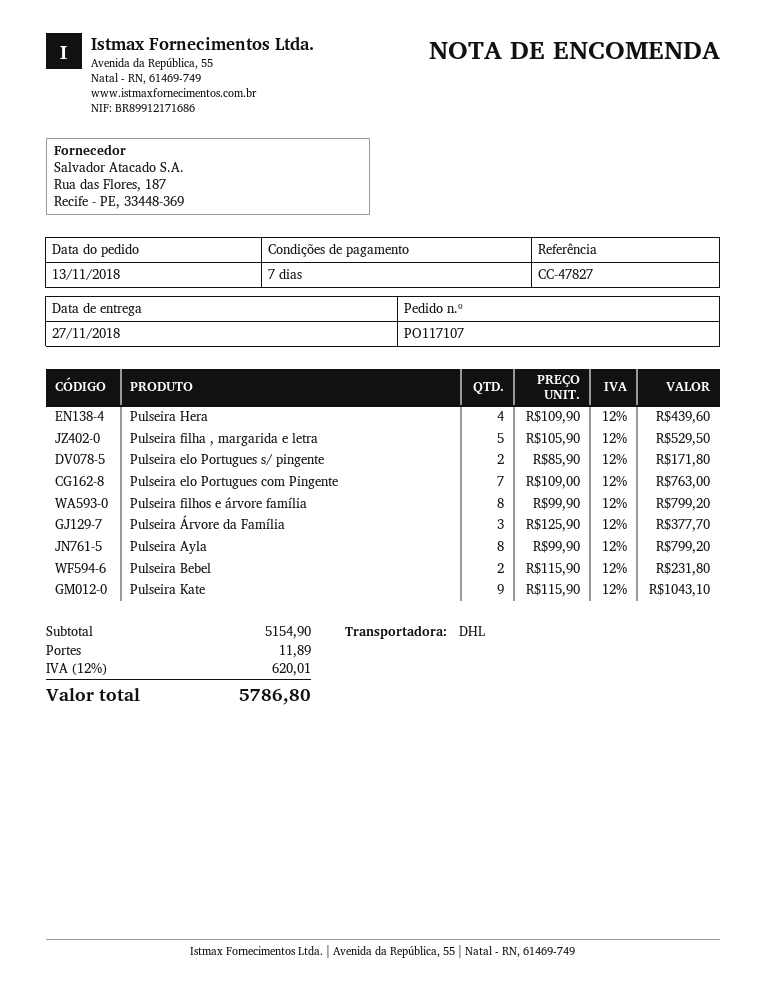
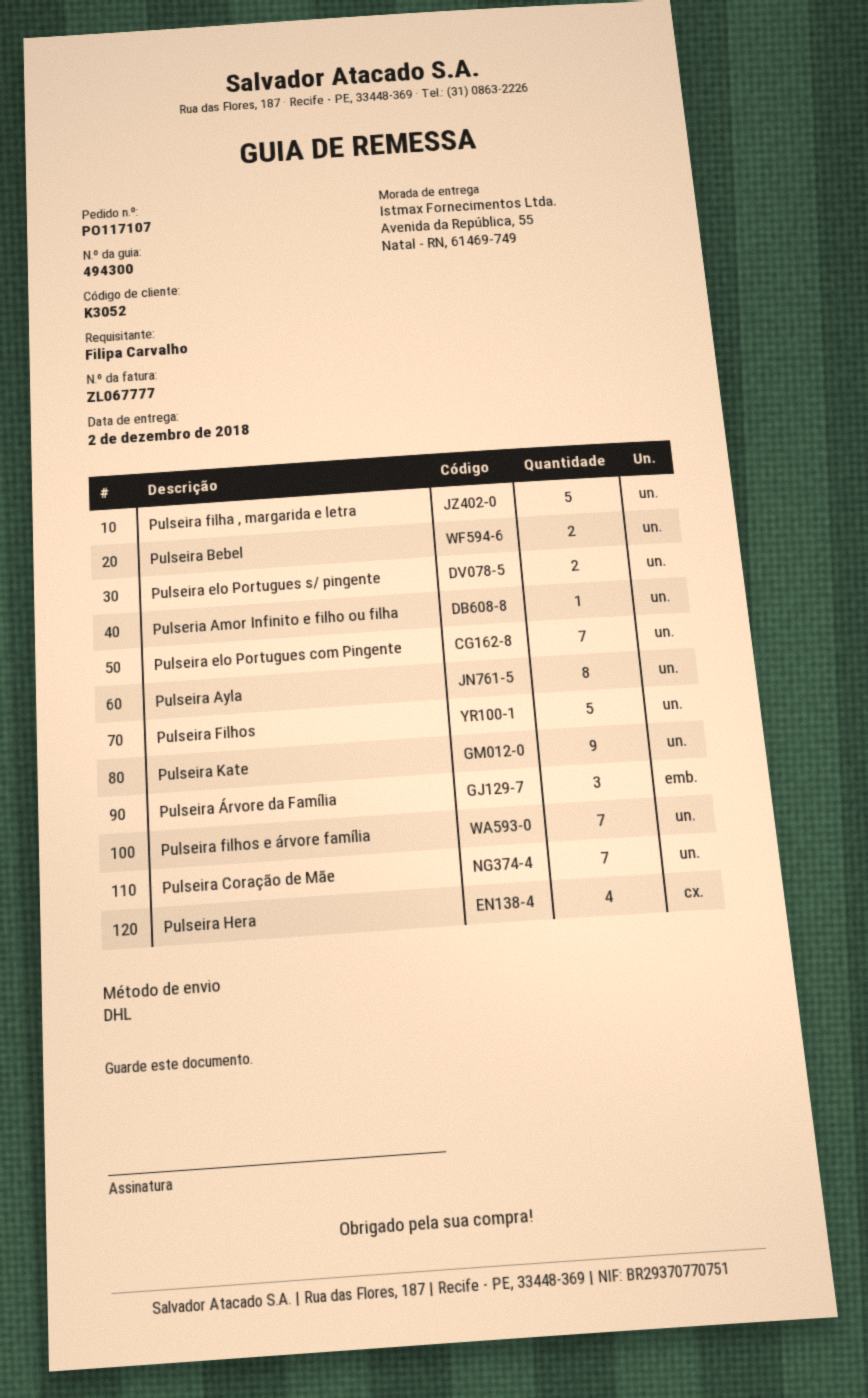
delivery date: 2018-11-27 -> 2018-12-02
Pulseira filhos e árvore família: 8 -> 7
Pulseria Amor Infinito e filho ou filha: none -> 1
Pulseira Filhos: none -> 5
Pulseira Coração de Mãe: none -> 7

